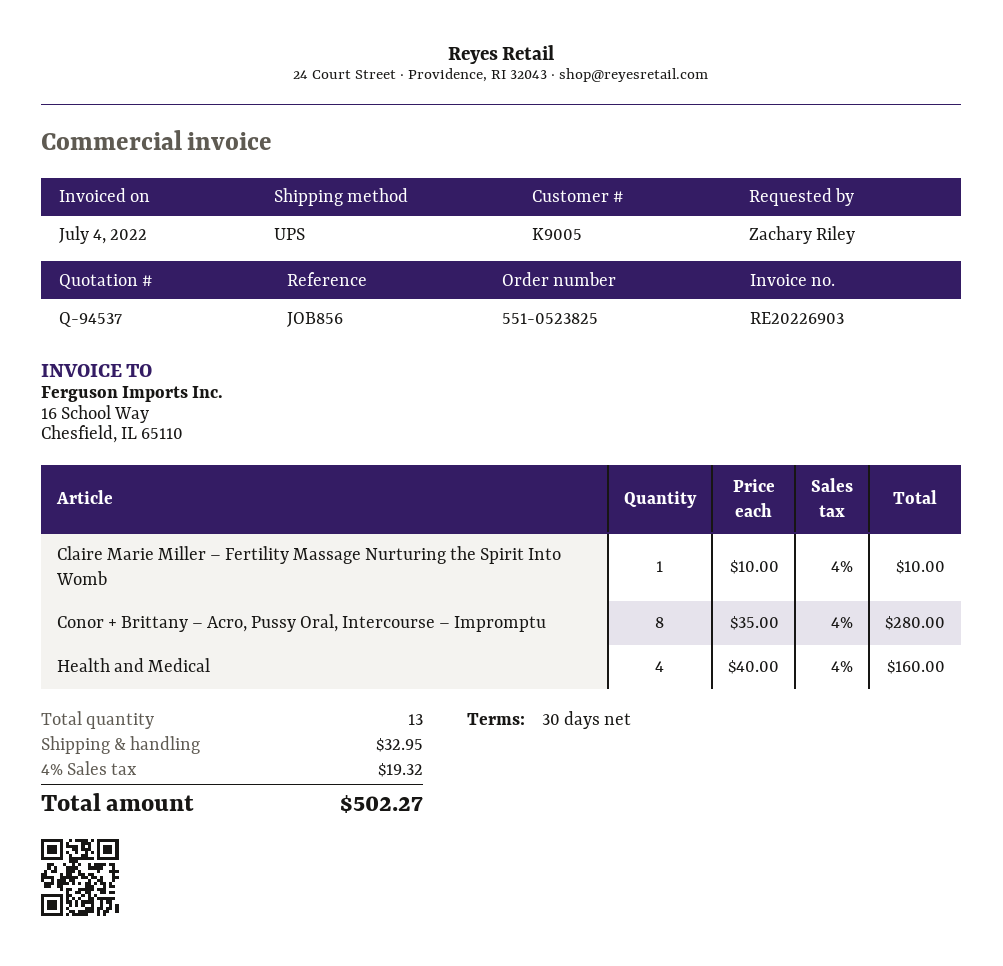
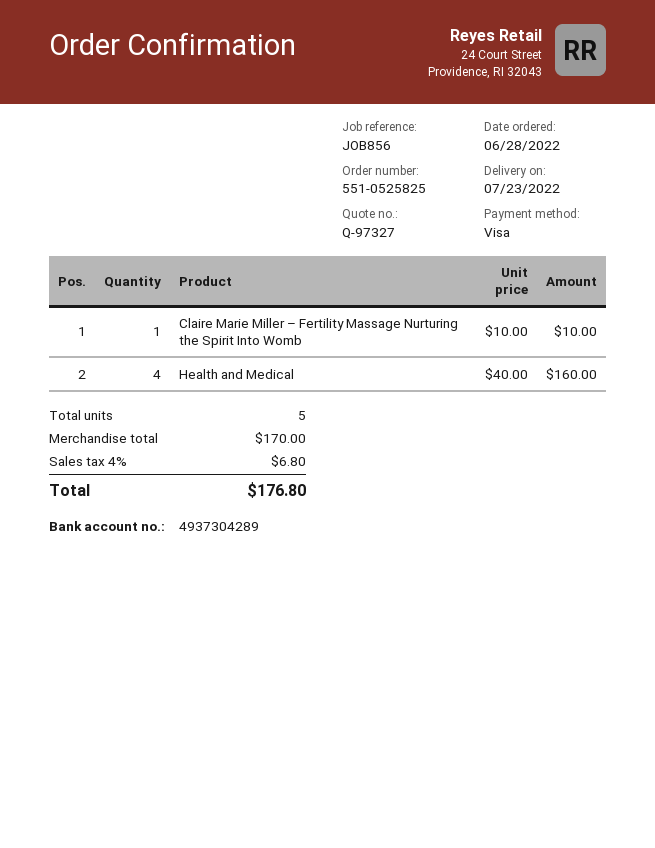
quote number: Q-94537 -> Q-97327
order number: 551-0523825 -> 551-0525825
Conor + Brittany – Acro, Pussy Oral, Intercourse – Impromptu: 8 x 35.00 = 280.00 -> none
total quantity: 13 -> 5
shipping: 32.95 -> none
tax: 4% = 19.32 -> 4% = 6.80
total: 502.27 -> 176.80

